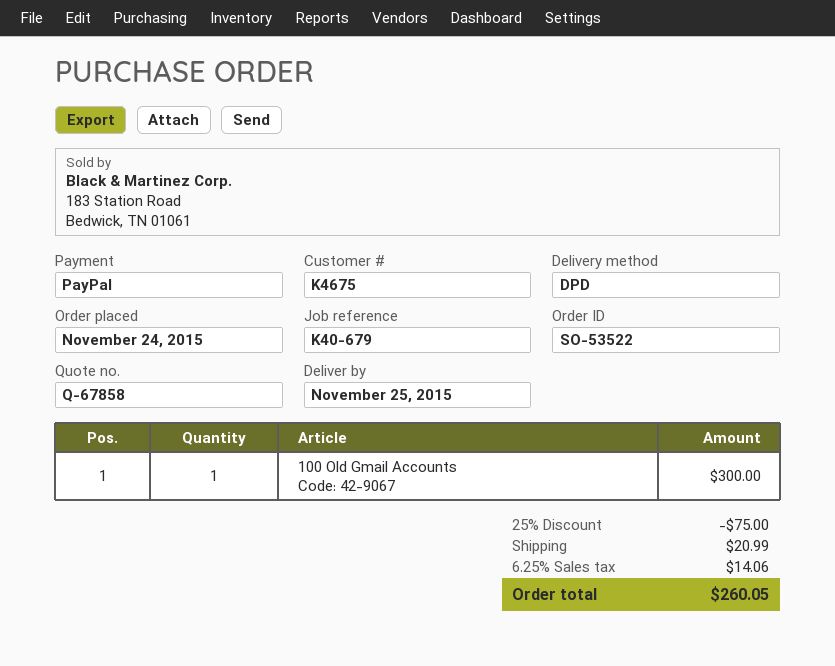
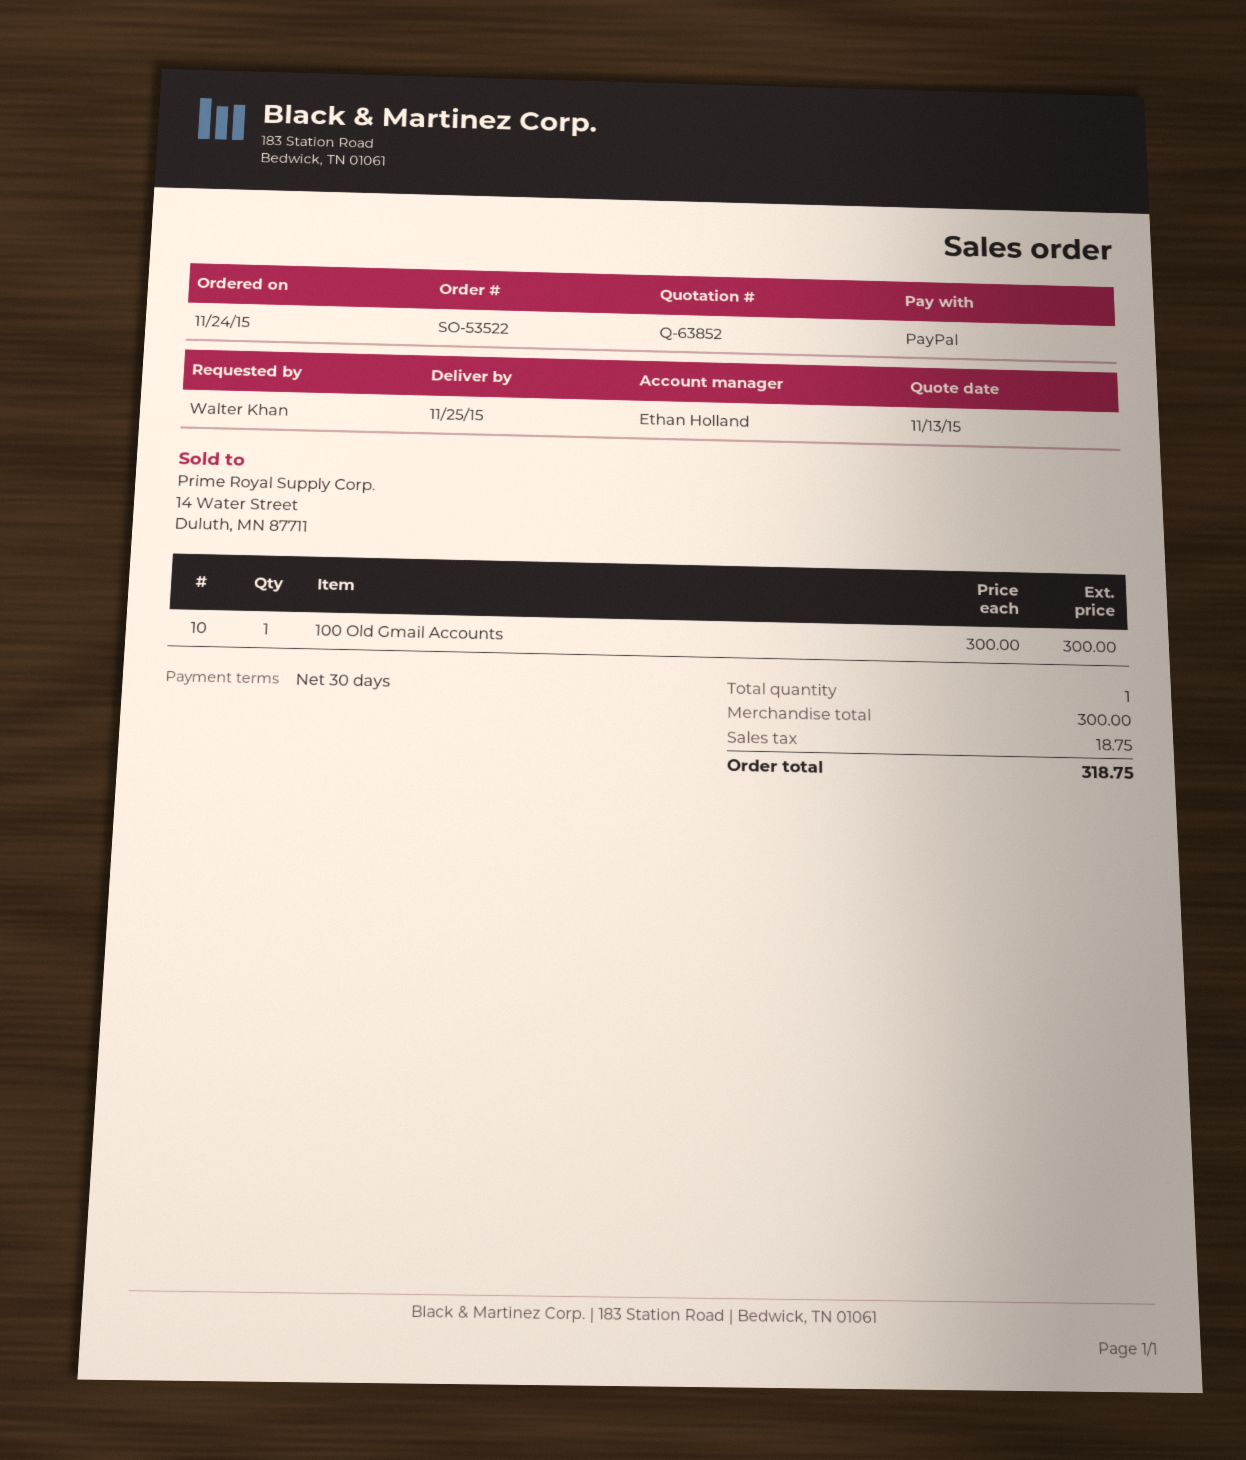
quote number: Q-67858 -> Q-63852
discount: 25% = 75.00 -> none
shipping: 20.99 -> none
tax: 14.06 -> 18.75
total: 260.05 -> 318.75

